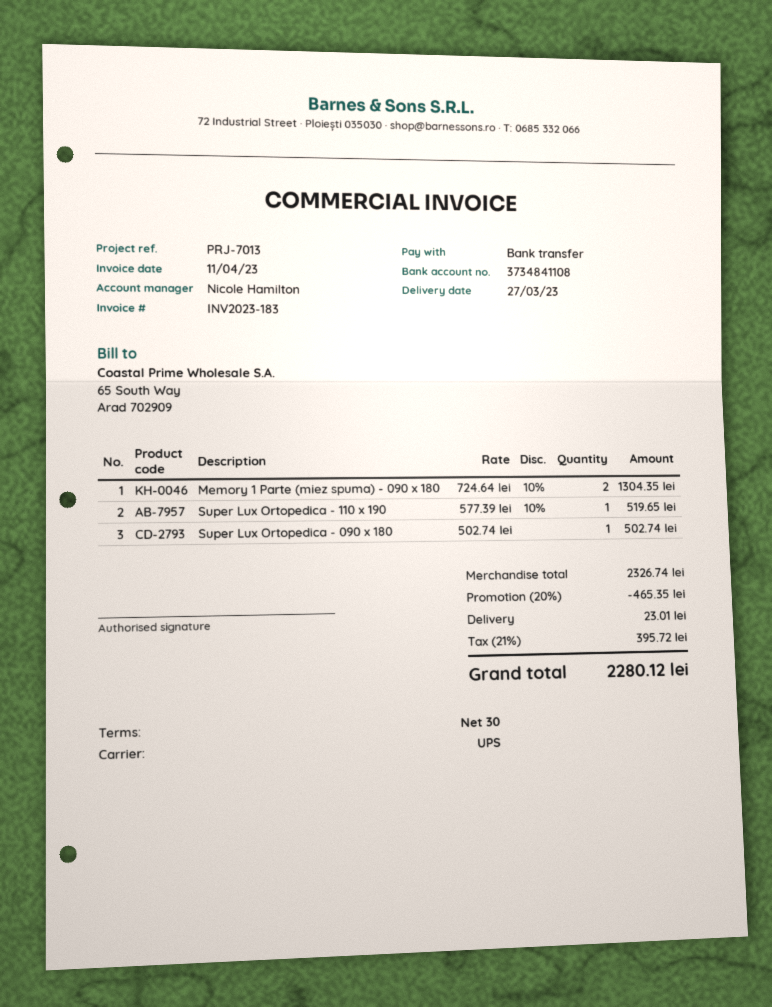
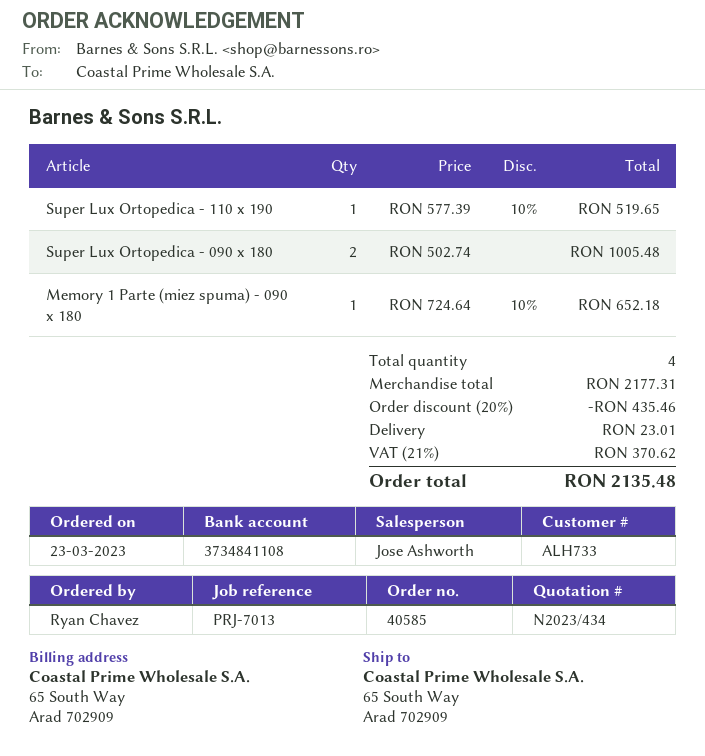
sales rep: Nicole Hamilton -> Jose Ashworth
Memory 1 Parte (miez spuma) - 090 x 180: 2 x 724.64 - 10% = 1304.35 -> 1 x 724.64 - 10% = 652.18
Super Lux Ortopedica - 090 x 180: 1 x 502.74 = 502.74 -> 2 x 502.74 = 1005.48
subtotal: 2326.74 -> 2177.31
discount: 20% = 465.35 -> 20% = 435.46
tax: 21% = 395.72 -> 21% = 370.62
total: 2280.12 -> 2135.48

